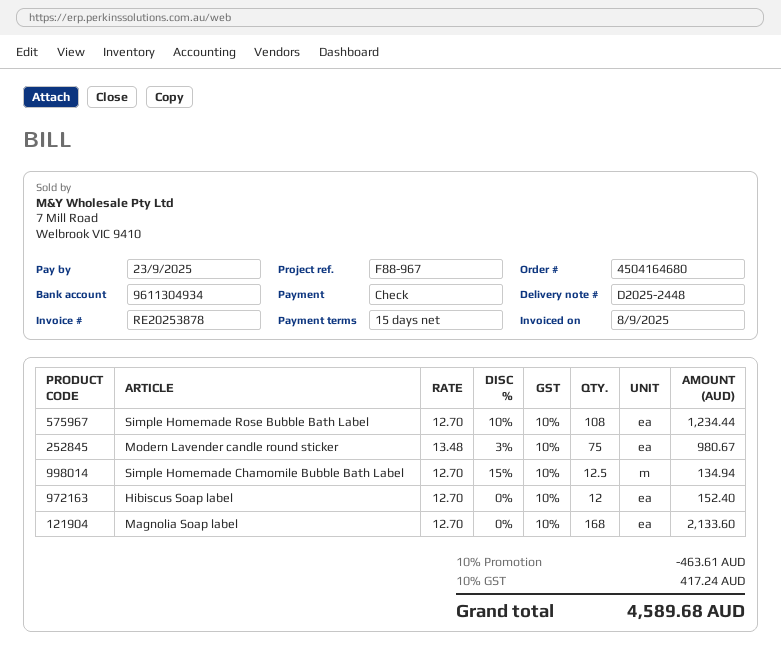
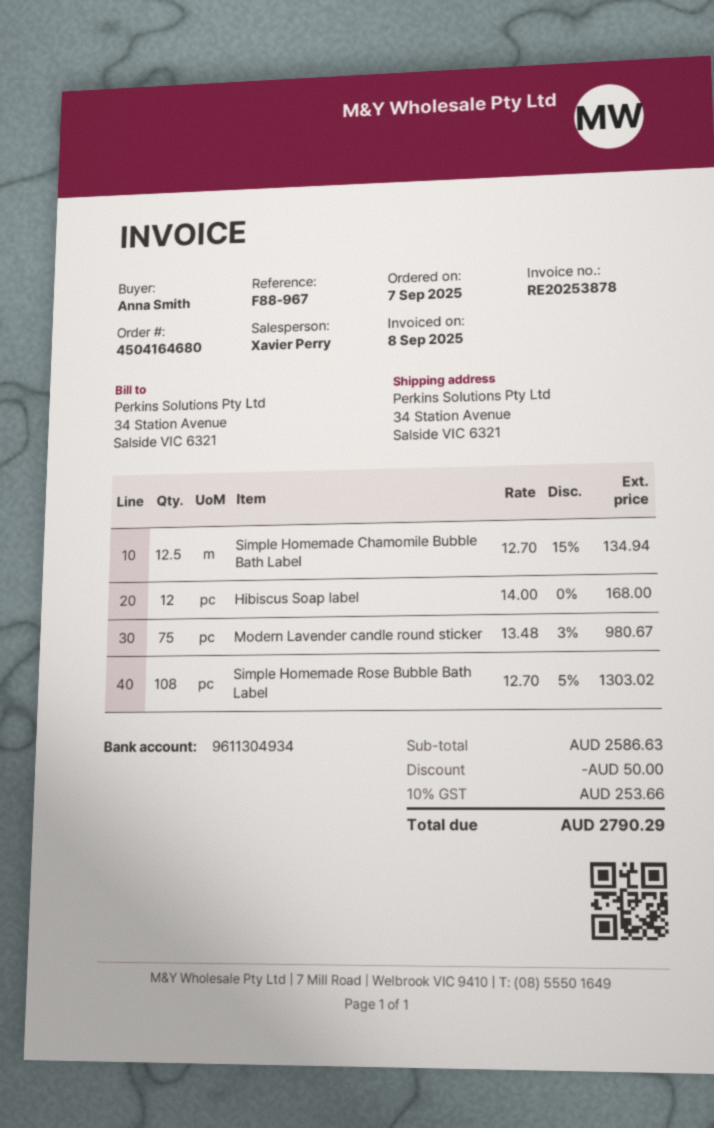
Simple Homemade Rose Bubble Bath Label: 108 x 12.70 - 10% = 1234.44 -> 108 x 12.70 - 5% = 1303.02
Hibiscus Soap label: 12 x 12.70 = 152.40 -> 12 x 14.00 = 168.00
Magnolia Soap label: 168 x 12.70 = 2133.60 -> none
discount: 463.61 -> 50.00
tax: 10% = 417.24 -> 10% = 253.66
total: 4589.68 -> 2790.29

